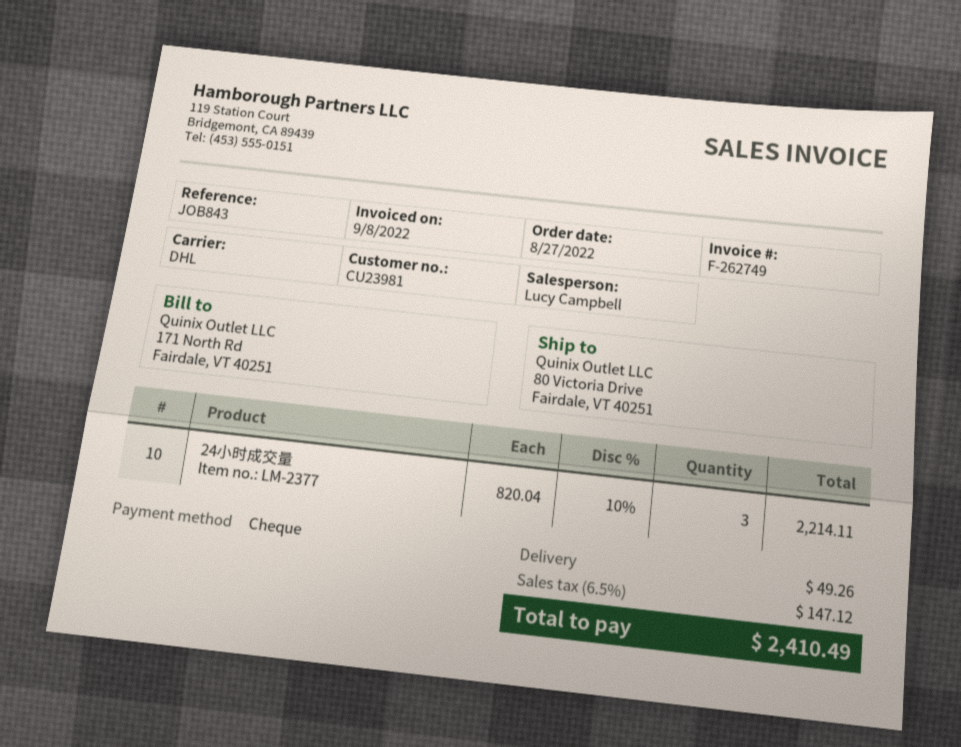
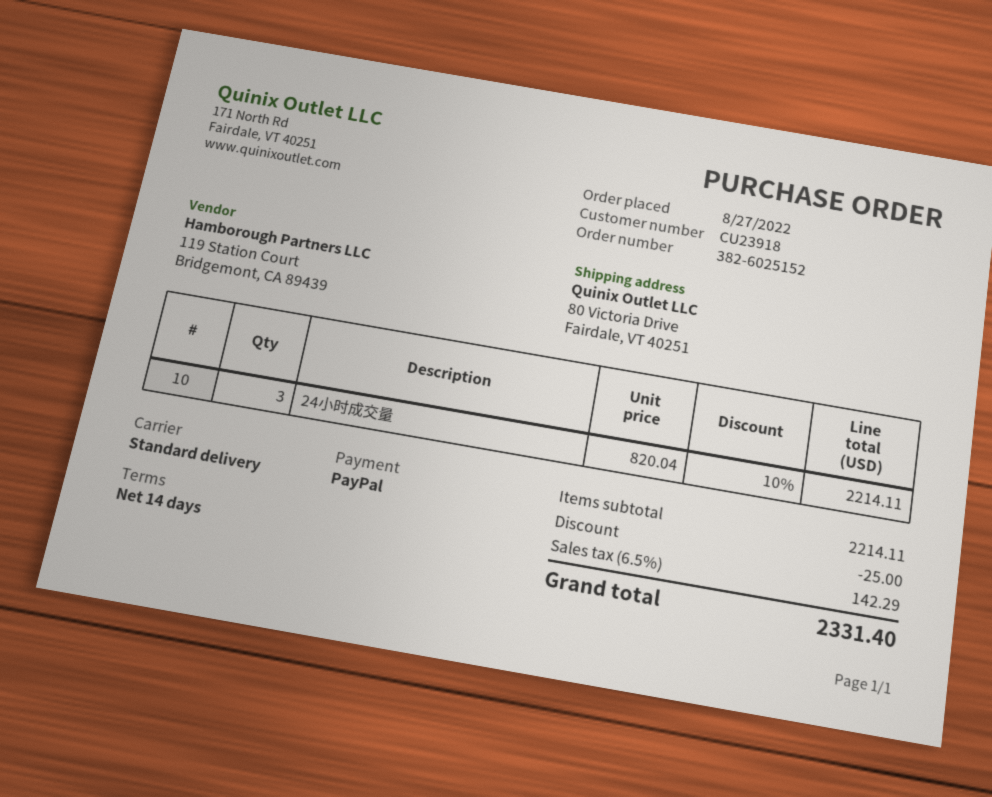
customer number: CU23981 -> CU23918
payment method: cheque -> PayPal
shipping method: DHL -> standard
discount: none -> 25.00
shipping: 49.26 -> none
tax: 6.5% = 147.12 -> 6.5% = 142.29
total: 2410.49 -> 2331.40

